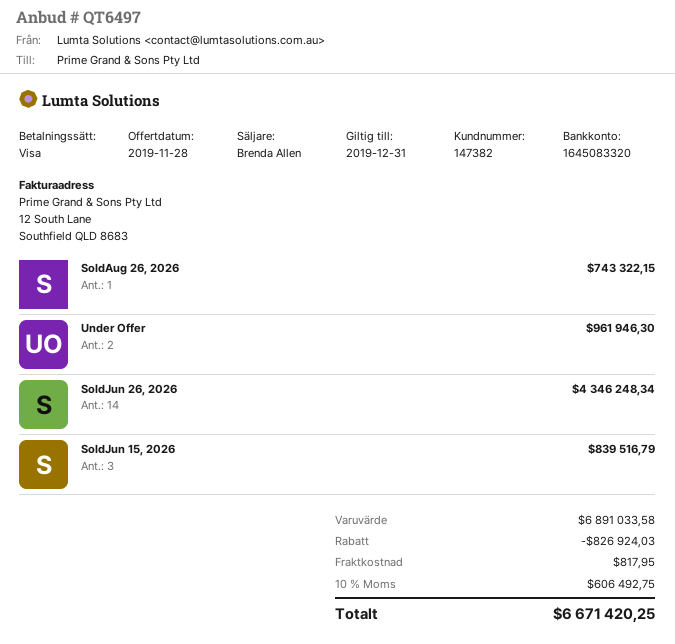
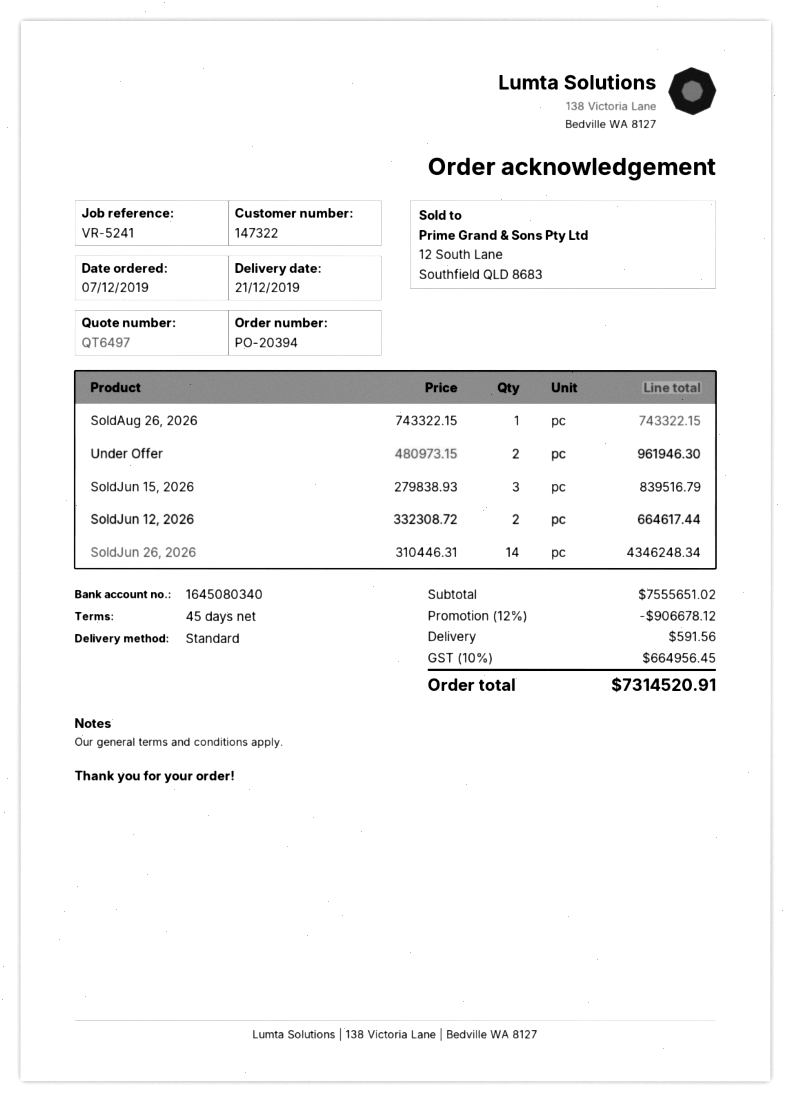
customer number: 147382 -> 147322
bank account: 1645083320 -> 1645080340
SoldJun 12, 2026: none -> 2 for 664617.44
subtotal: 6891033.58 -> 7555651.02
discount: 826924.03 -> 906678.12
shipping: 817.95 -> 591.56
tax: 10% = 606492.75 -> 10% = 664956.45
total: 6671420.25 -> 7314520.91

